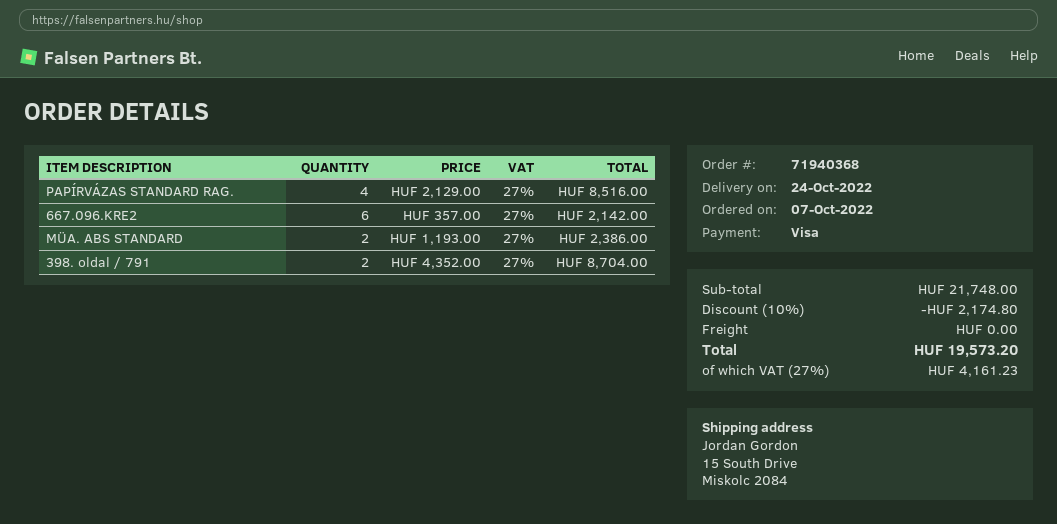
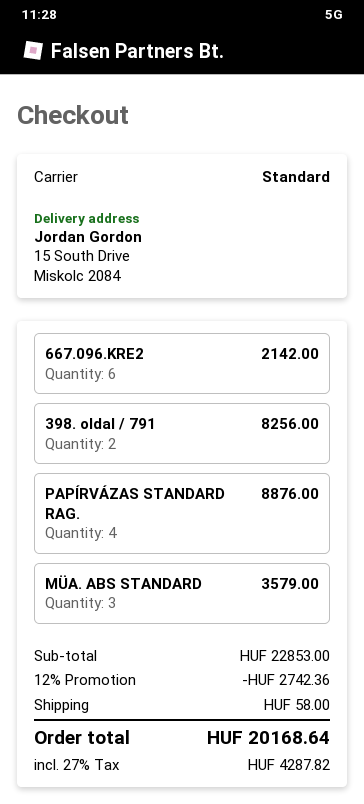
PAPÍRVÁZAS STANDARD RAG.: 4 for 8516.00 -> 4 for 8876.00
MÜA. ABS STANDARD: 2 for 2386.00 -> 3 for 3579.00
398. oldal / 791: 2 for 8704.00 -> 2 for 8256.00
subtotal: 21748.00 -> 22853.00
discount: 10% = 2174.80 -> 12% = 2742.36
shipping: 0.00 -> 58.00
tax: 27% = 4161.23 -> 27% = 4287.82
total: 19573.20 -> 20168.64

